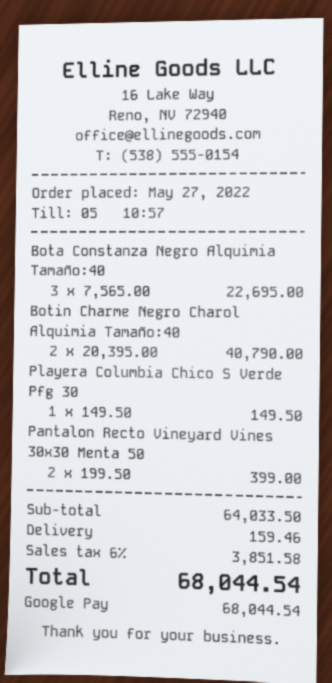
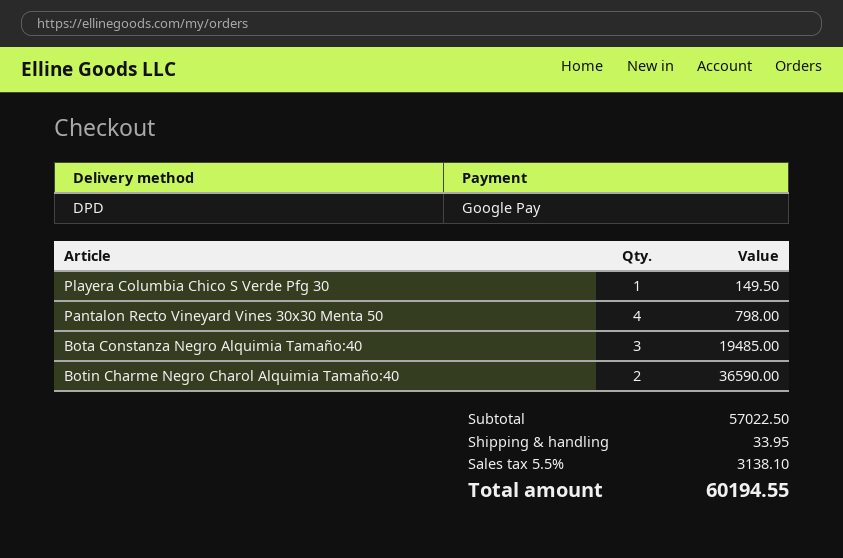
Bota Constanza Negro Alquimia Tamaño:40: 3 for 22695.00 -> 3 for 19485.00
Botin Charme Negro Charol Alquimia Tamaño:40: 2 for 40790.00 -> 2 for 36590.00
Pantalon Recto Vineyard Vines 30x30 Menta 50: 2 for 399.00 -> 4 for 798.00
subtotal: 64033.50 -> 57022.50
shipping: 159.46 -> 33.95
tax: 6% = 3851.58 -> 5.5% = 3138.10
total: 68044.54 -> 60194.55

